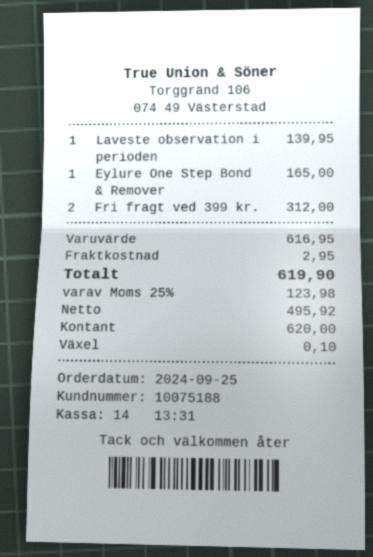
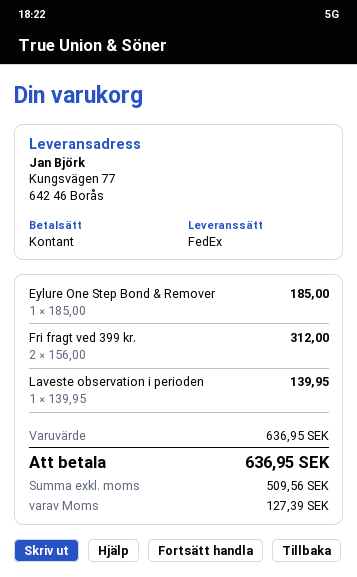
Eylure One Step Bond & Remover: 1 for 165.00 -> 1 for 185.00
subtotal: 616.95 -> 636.95
shipping: 2.95 -> none
net: 495.92 -> 509.56
tax: 123.98 -> 127.39
total: 619.90 -> 636.95

